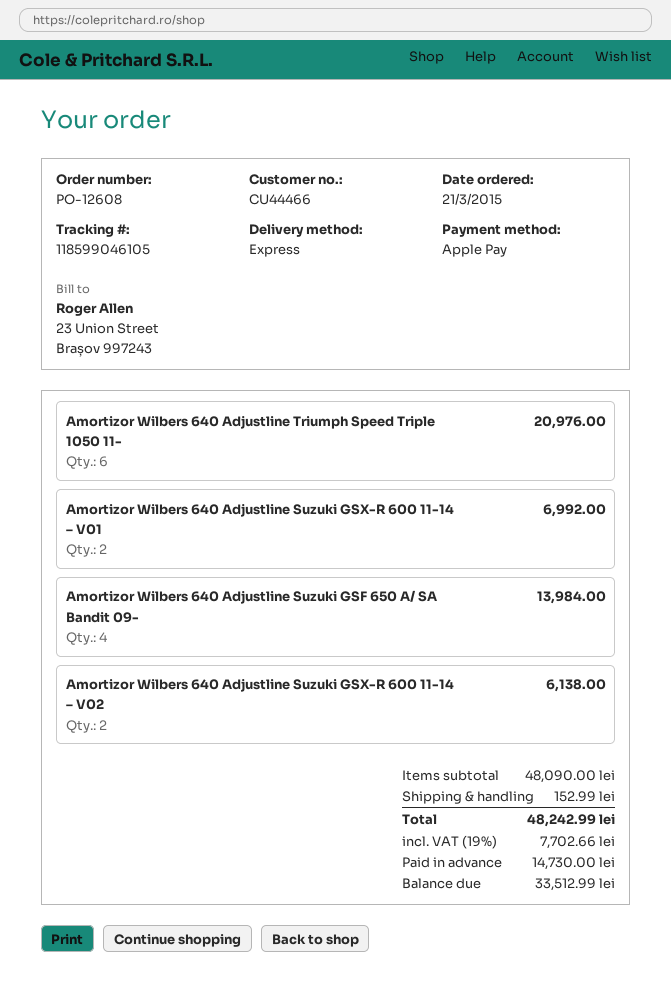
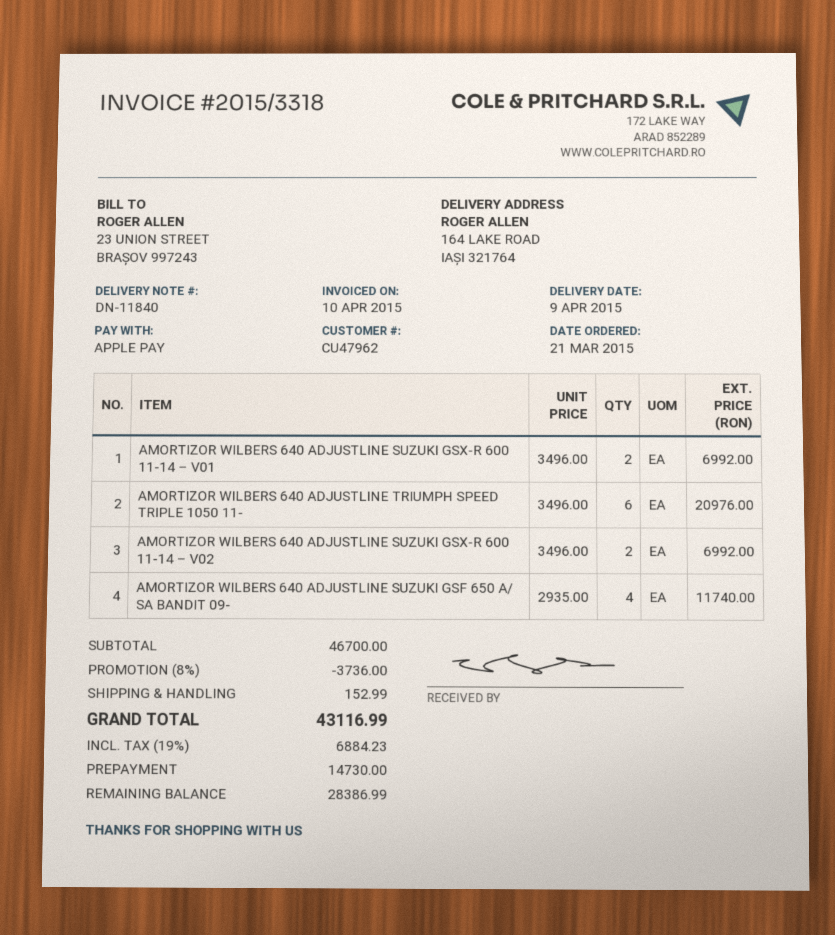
customer number: CU44466 -> CU47962
Amortizor Wilbers 640 Adjustline Suzuki GSF 650 A/ SA Bandit 09-: 4 for 13984.00 -> 4 for 11740.00
Amortizor Wilbers 640 Adjustline Suzuki GSX-R 600 11-14 – V02: 2 for 6138.00 -> 2 for 6992.00
subtotal: 48090.00 -> 46700.00
discount: none -> 8% = 3736.00
tax: 19% = 7702.66 -> 19% = 6884.23
total: 48242.99 -> 43116.99
balance: 33512.99 -> 28386.99

